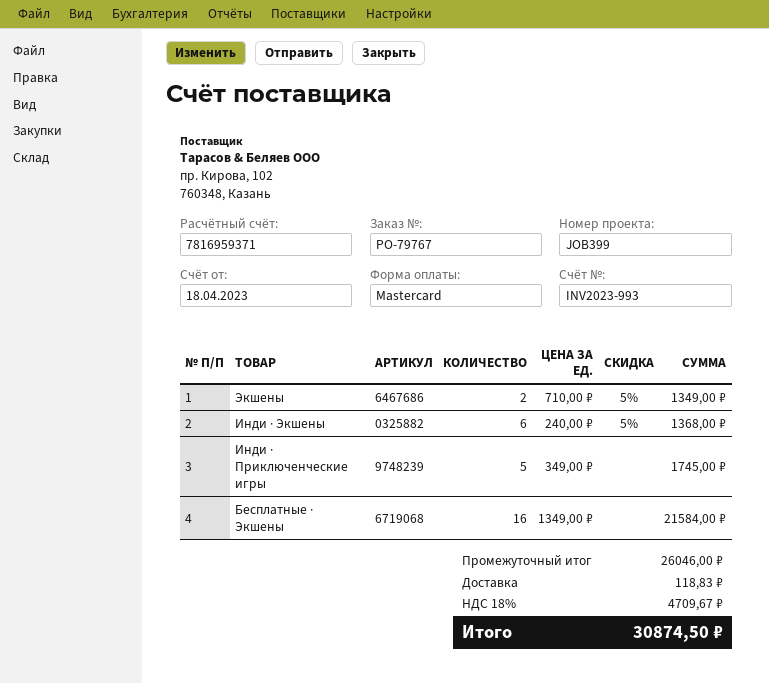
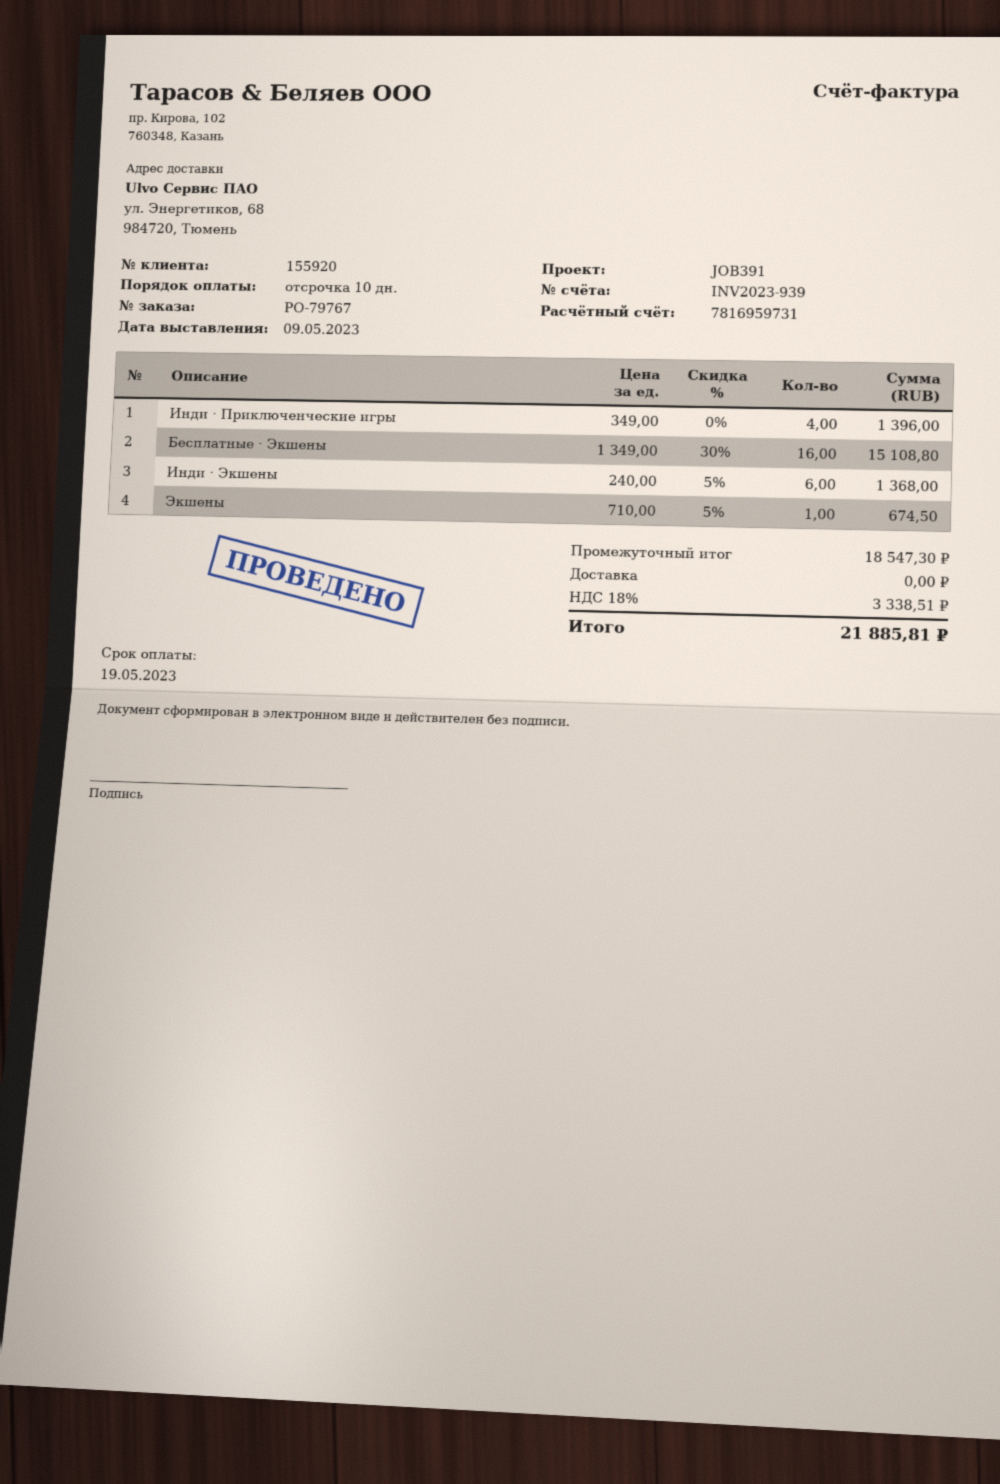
invoice number: INV2023-993 -> INV2023-939
invoice date: 2023-04-18 -> 2023-05-09
reference: JOB399 -> JOB391
bank account: 7816959371 -> 7816959731
Экшены: 2 x 710.00 - 5% = 1349.00 -> 1 x 710.00 - 5% = 674.50
Инди · Приключенческие игры: 5 x 349.00 = 1745.00 -> 4 x 349.00 = 1396.00
Бесплатные · Экшены: 16 x 1349.00 = 21584.00 -> 16 x 1349.00 - 30% = 15108.80
subtotal: 26046.00 -> 18547.30
shipping: 118.83 -> 0.00
tax: 18% = 4709.67 -> 18% = 3338.51
total: 30874.50 -> 21885.81

